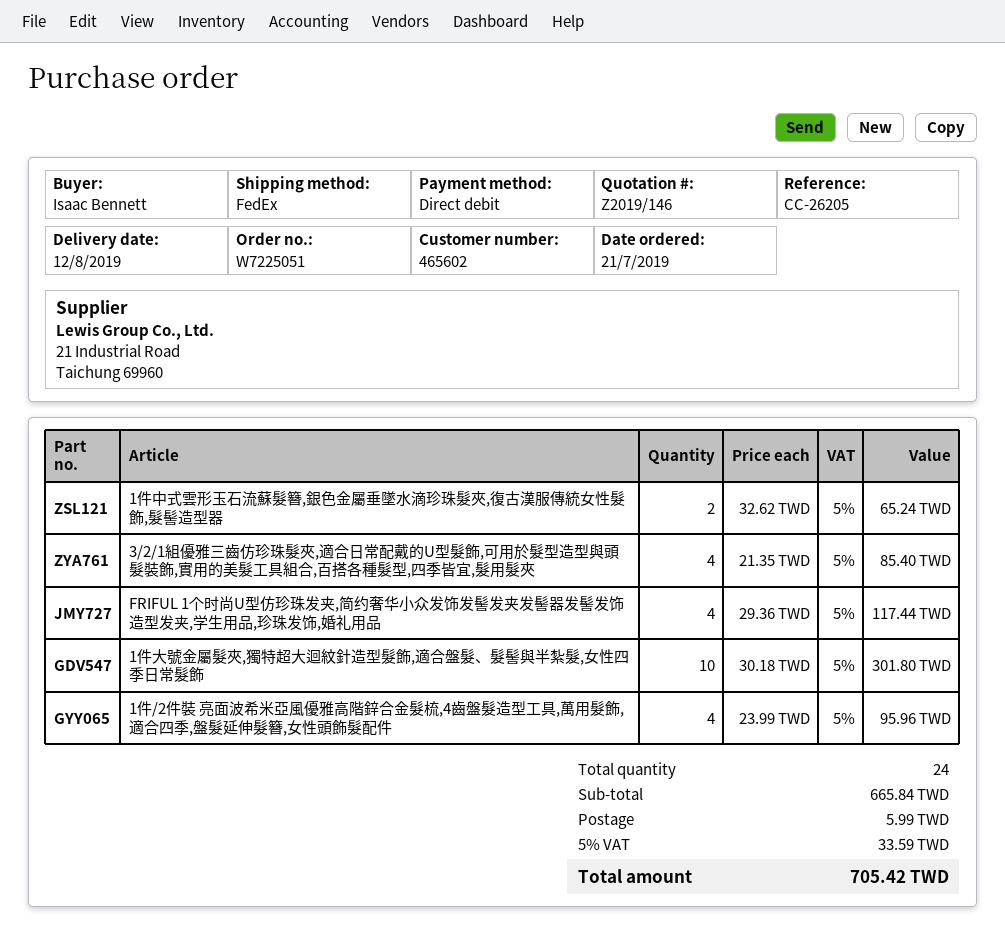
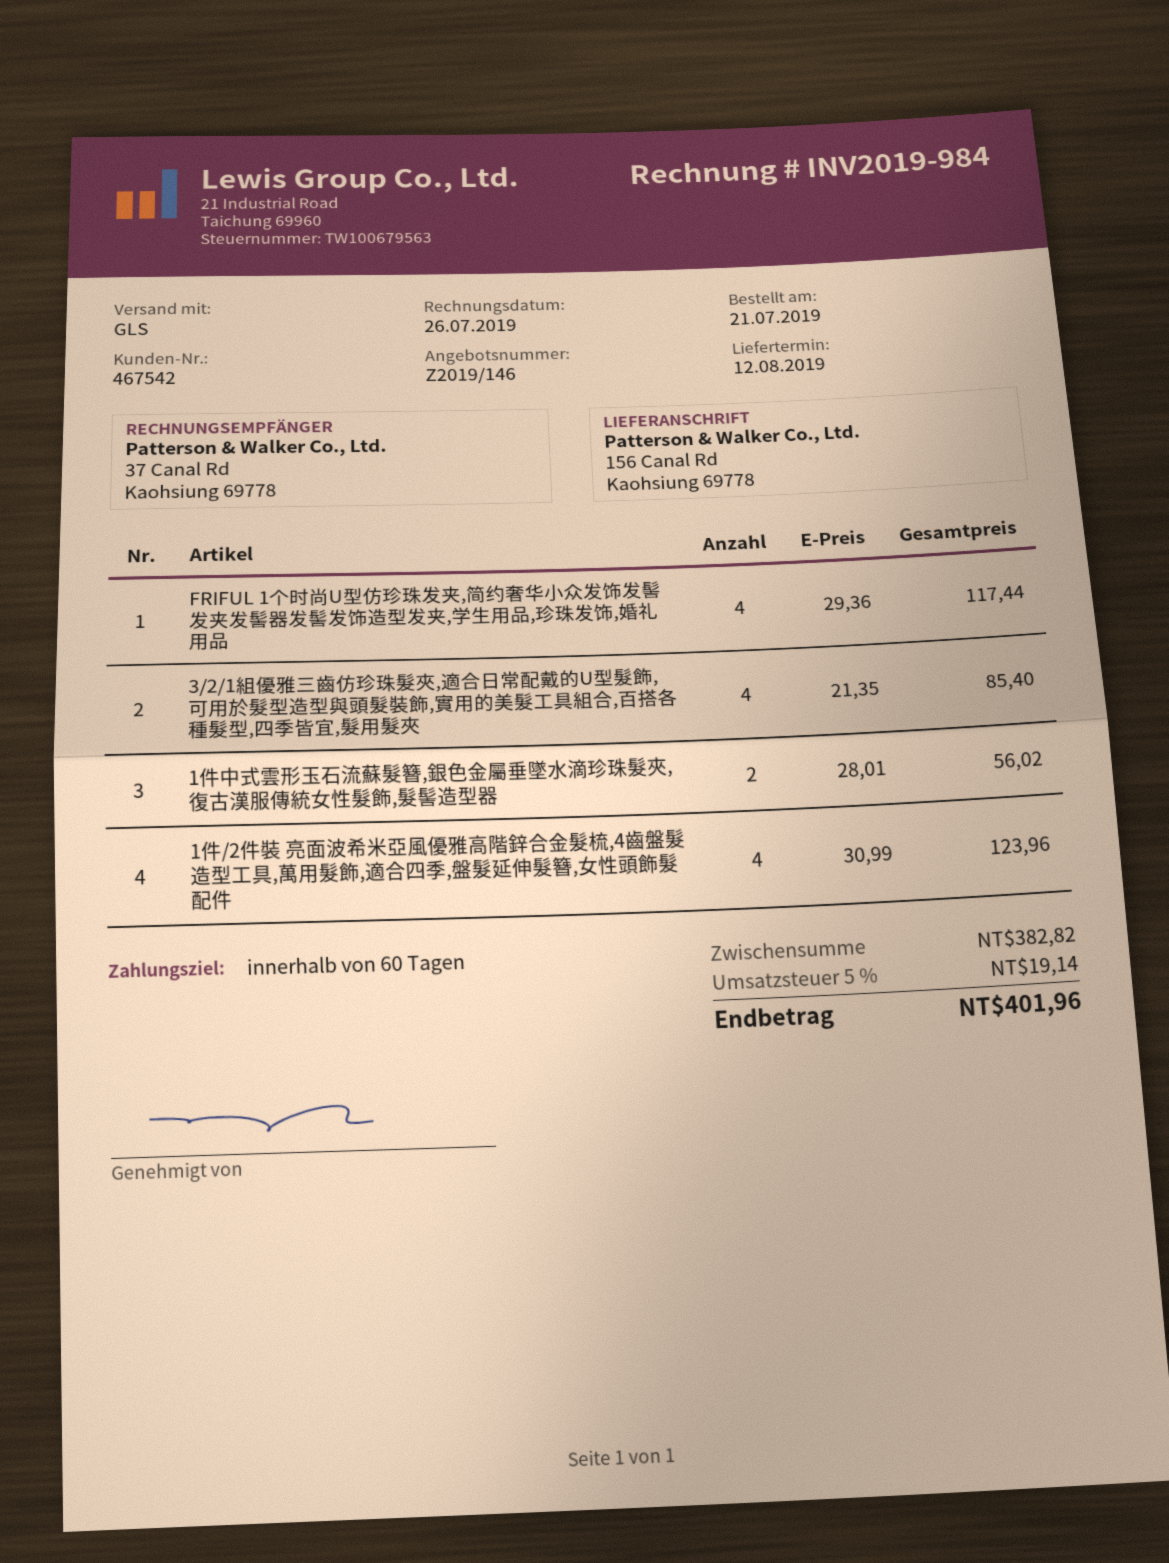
customer number: 465602 -> 467542
shipping method: FedEx -> GLS
1件中式雲形玉石流蘇髮簪,銀色金屬垂墜水滴珍珠髮夾,復古漢服傳統女性髮飾,髮髻造型器: 2 x 32.62 = 65.24 -> 2 x 28.01 = 56.02
1件大號金屬髮夾,獨特超大迴紋針造型髮飾,適合盤髮、髮髻與半紮髮,女性四季日常髮飾: 10 x 30.18 = 301.80 -> none
1件/2件裝 亮面波希米亞風優雅高階鋅合金髮梳,4齒盤髮造型工具,萬用髮飾,適合四季,盤髮延伸髮簪,女性頭飾髮配件: 4 x 23.99 = 95.96 -> 4 x 30.99 = 123.96
subtotal: 665.84 -> 382.82
shipping: 5.99 -> none
tax: 5% = 33.59 -> 5% = 19.14
total: 705.42 -> 401.96

